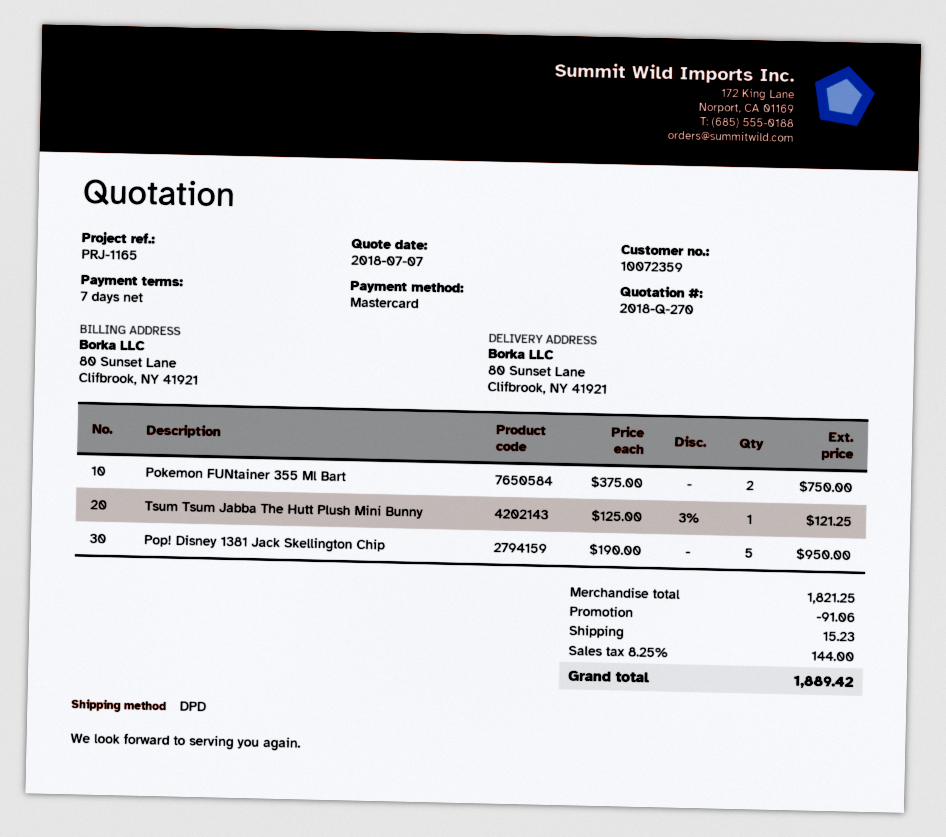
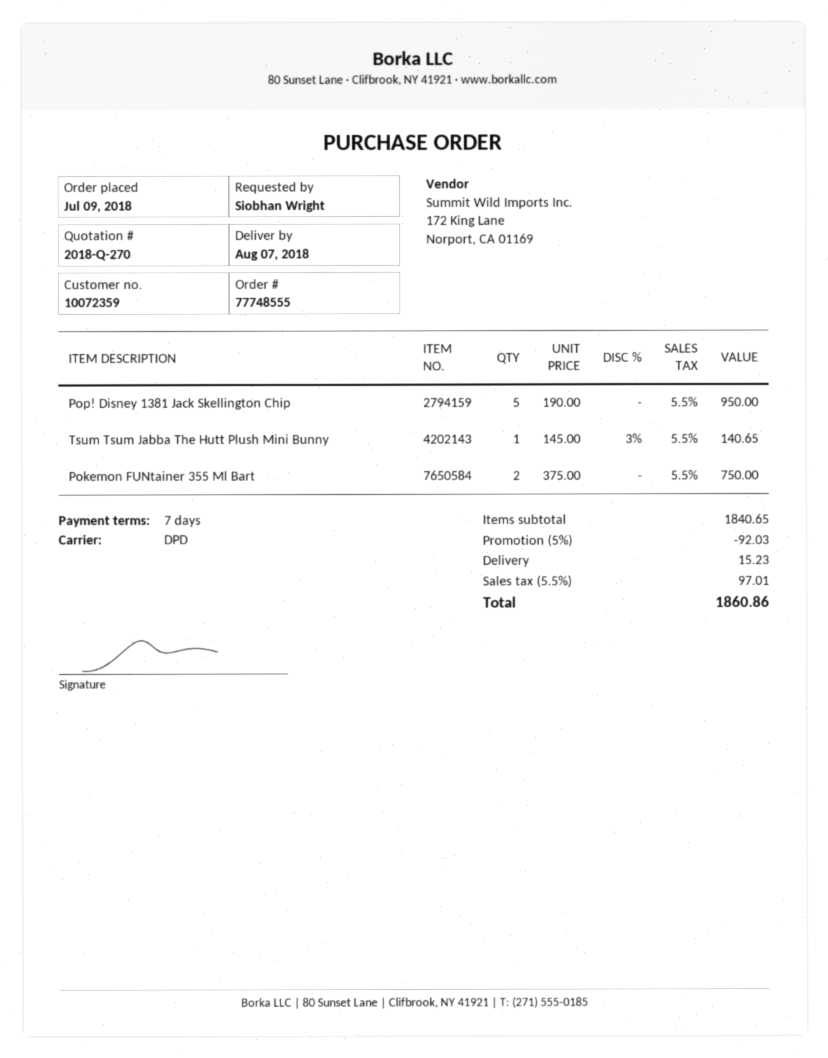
Tsum Tsum Jabba The Hutt Plush Mini Bunny: 1 x 125.00 - 3% = 121.25 -> 1 x 145.00 - 3% = 140.65
subtotal: 1821.25 -> 1840.65
discount: 91.06 -> 92.03
tax: 8.25% = 144.00 -> 5.5% = 97.01
total: 1889.42 -> 1860.86

